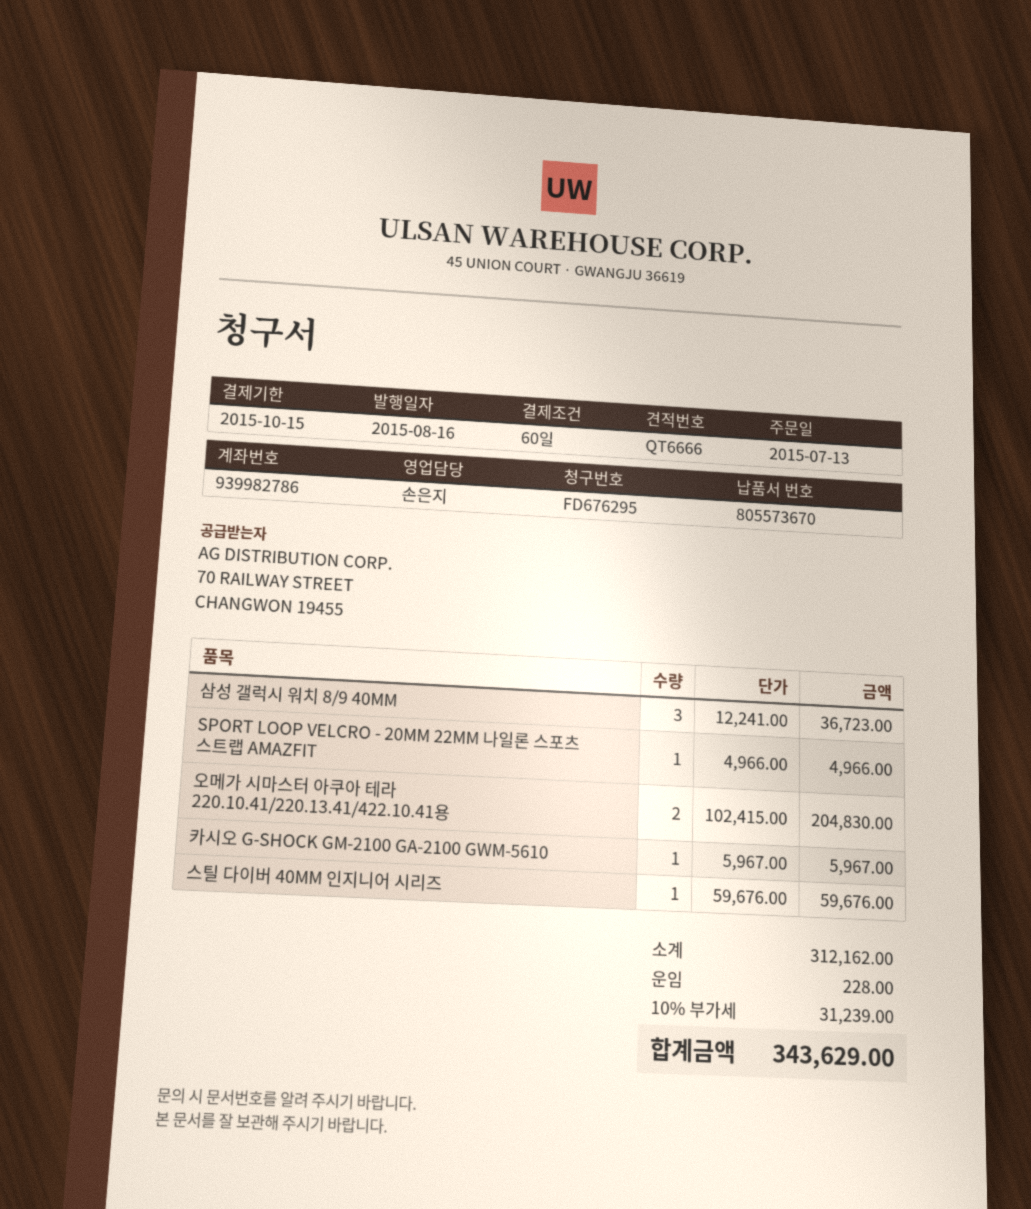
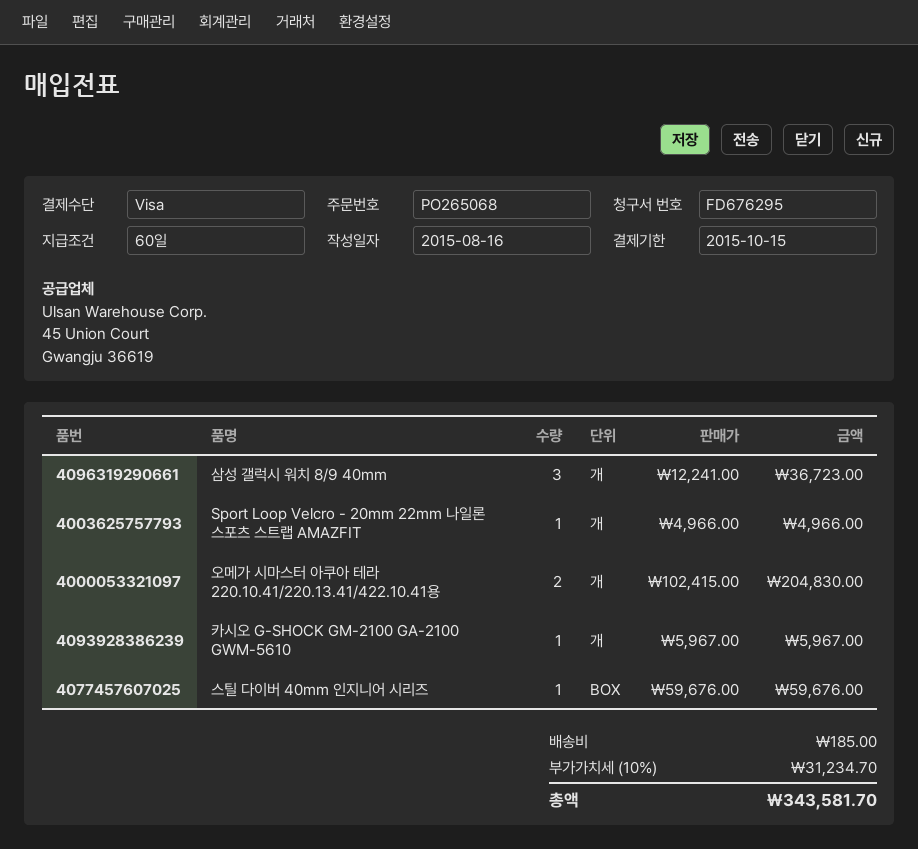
shipping: 228.00 -> 185.00
tax: 10% = 31239.00 -> 10% = 31234.70
total: 343629.00 -> 343581.70

